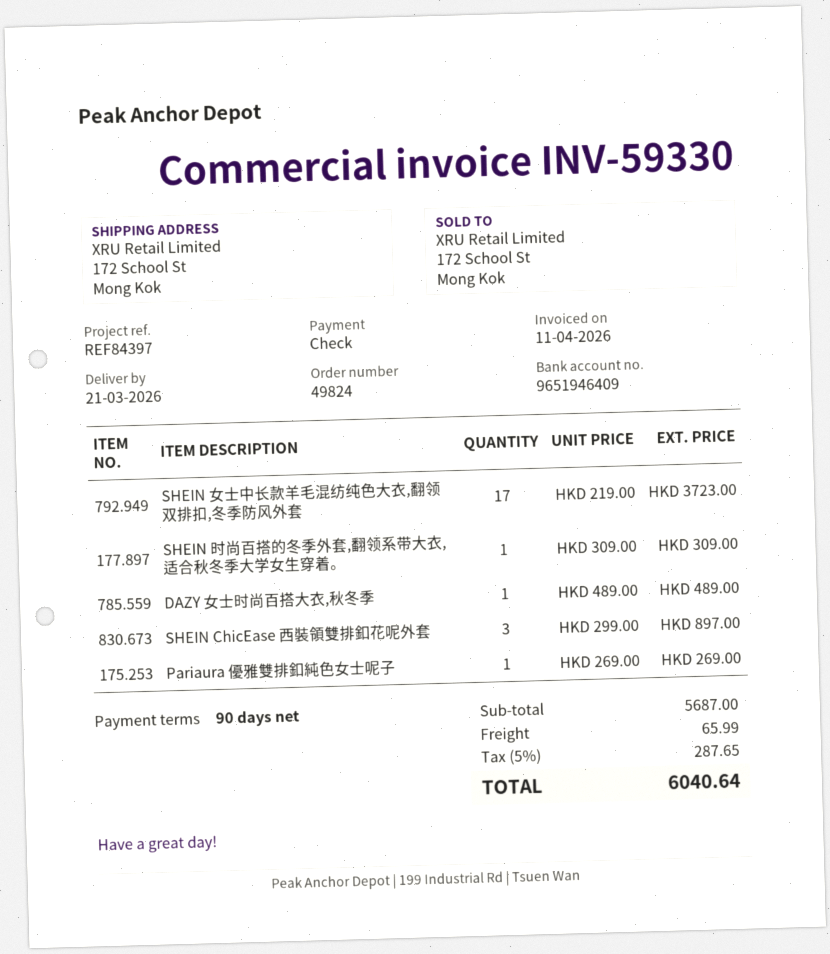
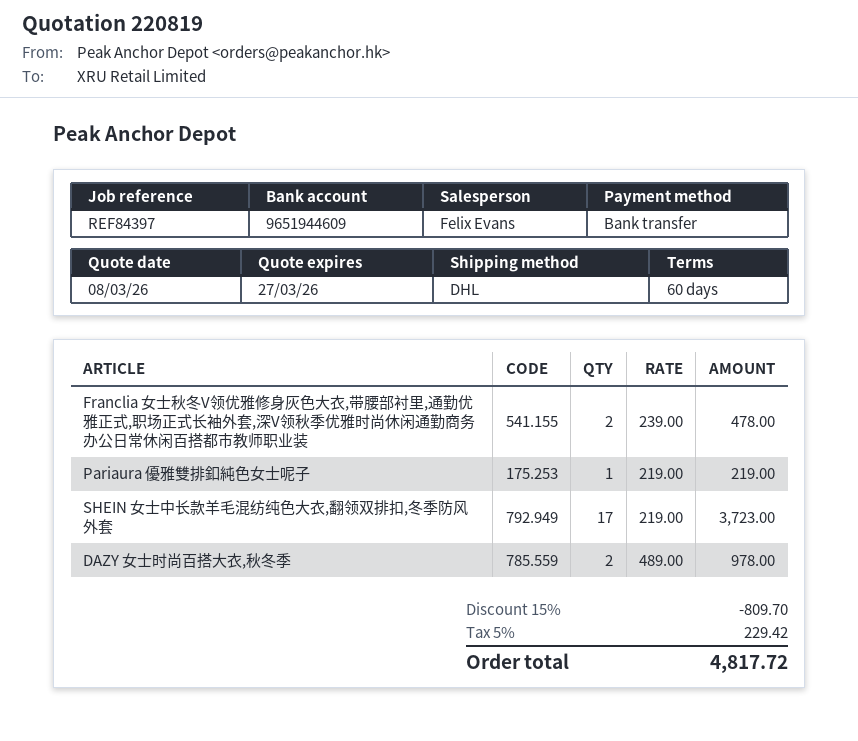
payment terms: 90 days -> 60 days
payment method: cheque -> bank transfer
bank account: 9651946409 -> 9651944609
SHEIN 时尚百搭的冬季外套,翻领系带大衣,适合秋冬季大学女生穿着。: 1 x 309.00 = 309.00 -> none
DAZY 女士时尚百搭大衣,秋冬季: 1 x 489.00 = 489.00 -> 2 x 489.00 = 978.00
SHEIN ChicEase 西裝領雙排釦花呢外套: 3 x 299.00 = 897.00 -> none
Pariaura 優雅雙排釦純色女士呢子: 1 x 269.00 = 269.00 -> 1 x 219.00 = 219.00
Franclia 女士秋冬V领优雅修身灰色大衣,带腰部衬里,通勤优雅正式,职场正式长袖外套,深V领秋季优雅时尚休闲通勤商务办公日常休闲百搭都市教师职业装: none -> 2 x 239.00 = 478.00
discount: none -> 15% = 809.70
shipping: 65.99 -> none
tax: 5% = 287.65 -> 5% = 229.42
total: 6040.64 -> 4817.72

